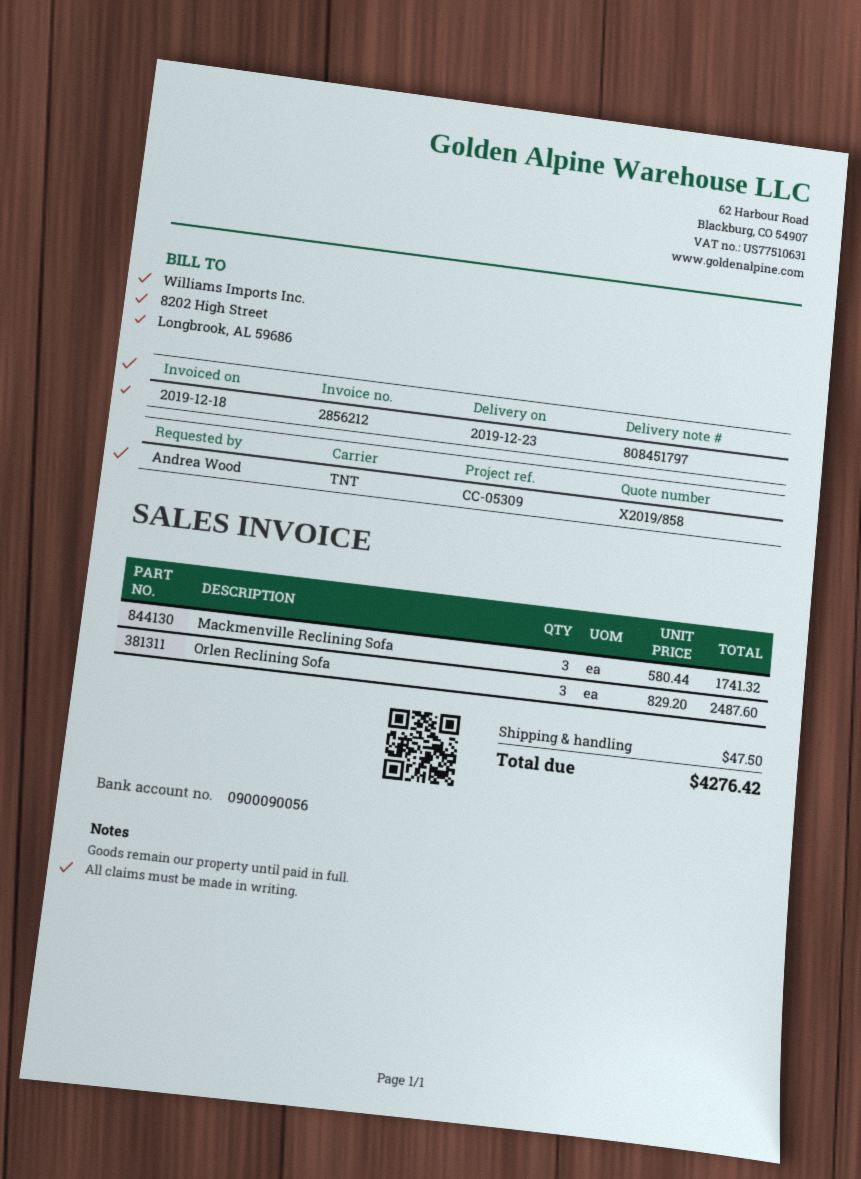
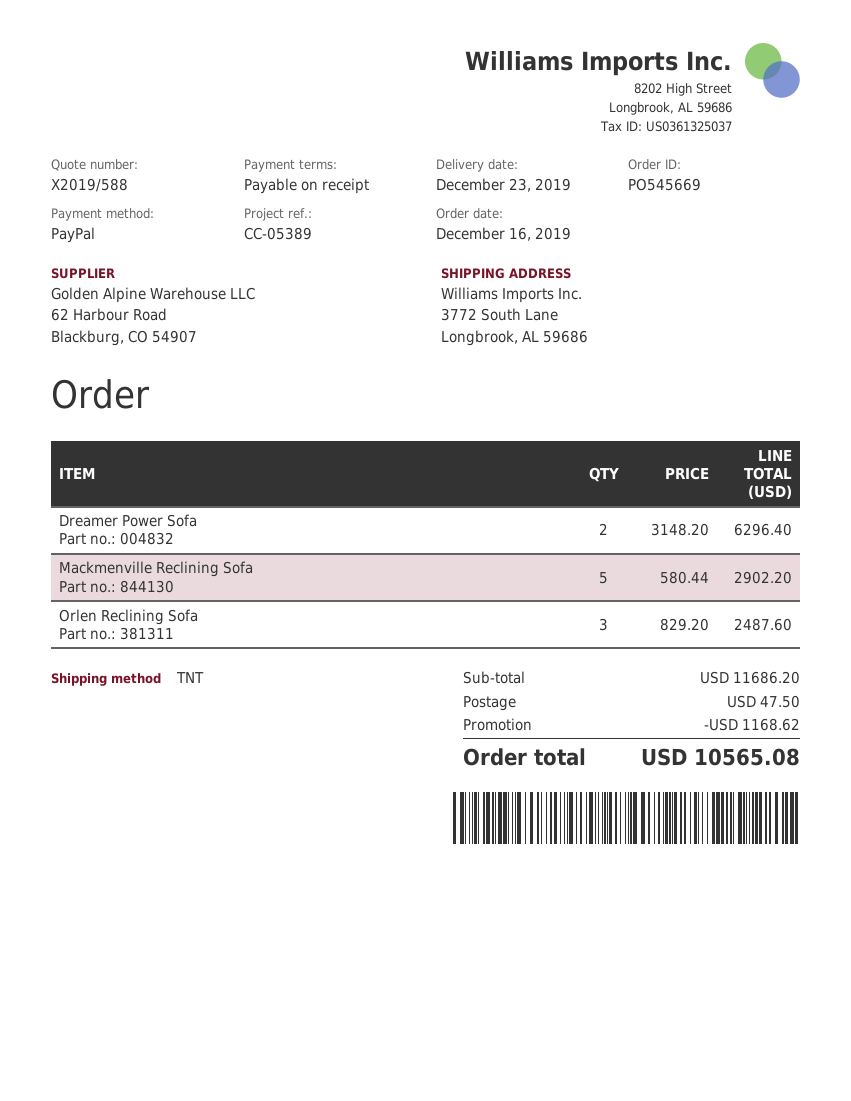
quote number: X2019/858 -> X2019/588
reference: CC-05309 -> CC-05389
Mackmenville Reclining Sofa: 3 x 580.44 = 1741.32 -> 5 x 580.44 = 2902.20
Dreamer Power Sofa: none -> 2 x 3148.20 = 6296.40
discount: none -> 1168.62
total: 4276.42 -> 10565.08

